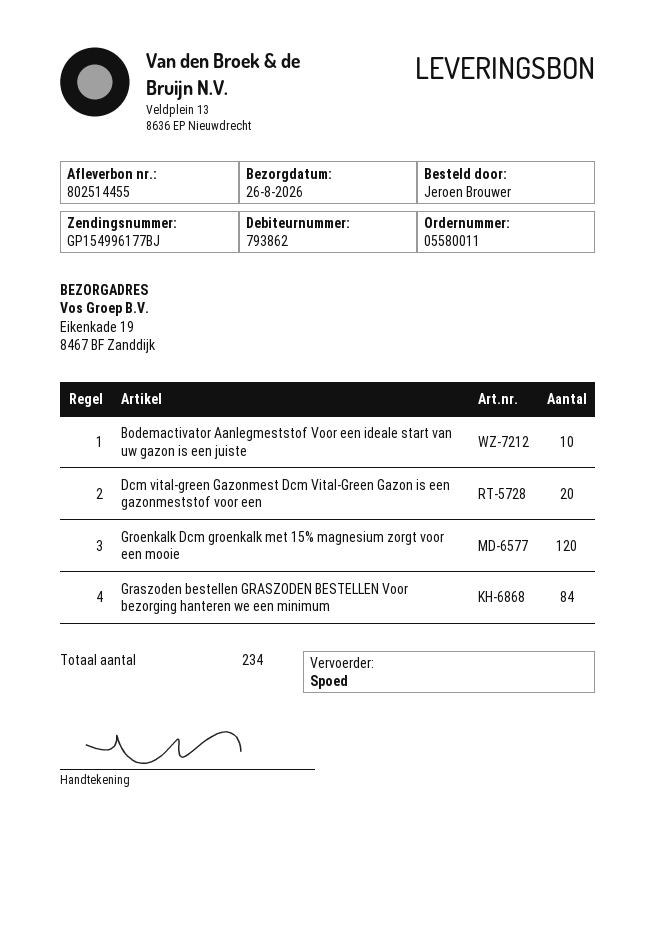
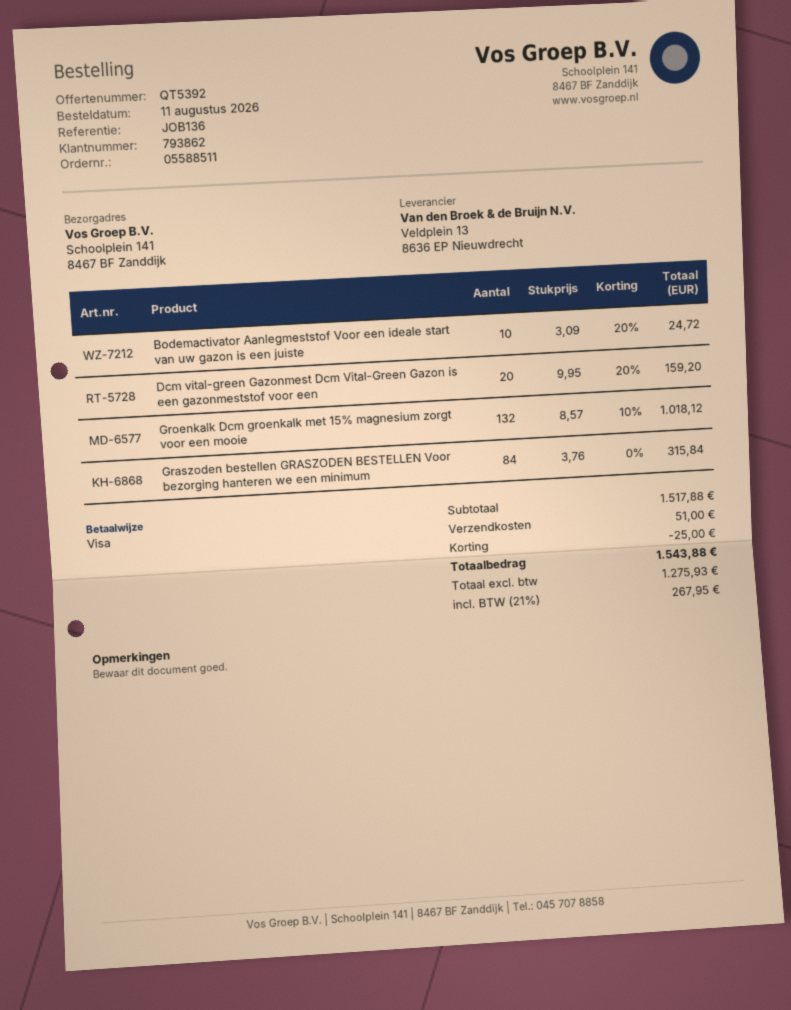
order number: 05580011 -> 05588511
ship to: Eikenkade 19, 8467 BF Zanddijk -> Schoolplein 141, 8467 BF Zanddijk
Groenkalk Dcm groenkalk met 15% magnesium zorgt voor een mooie: 120 -> 132

